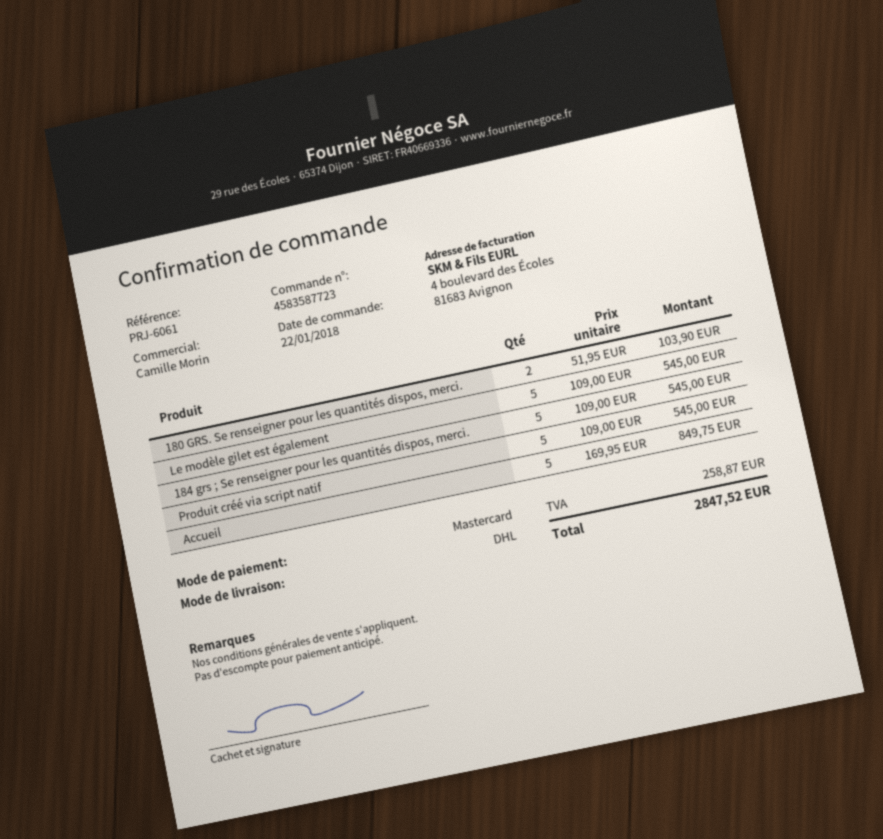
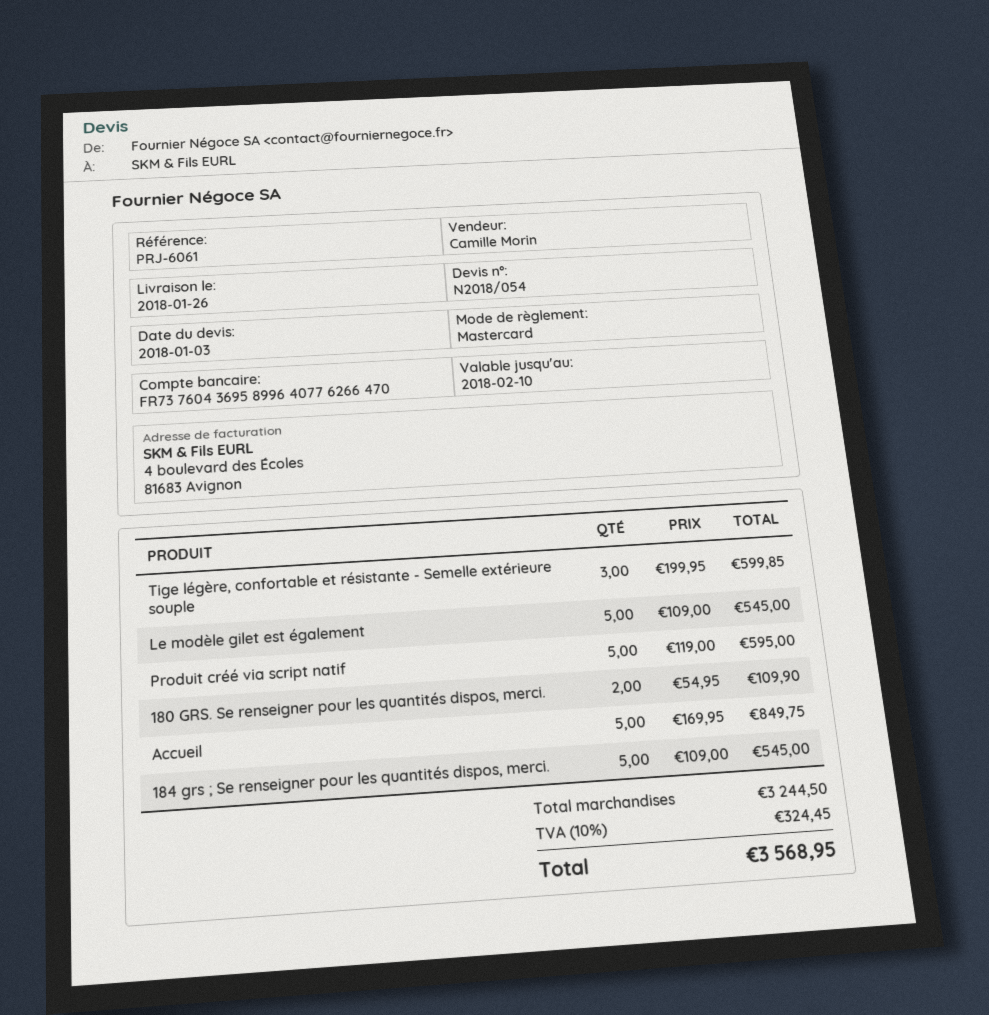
180 GRS. Se renseigner pour les quantités dispos, merci.: 2 x 51.95 = 103.90 -> 2 x 54.95 = 109.90
Produit créé via script natif: 5 x 109.00 = 545.00 -> 5 x 119.00 = 595.00
Tige légère, confortable et résistante - Semelle extérieure souple: none -> 3 x 199.95 = 599.85
tax: 258.87 -> 324.45
total: 2847.52 -> 3568.95

